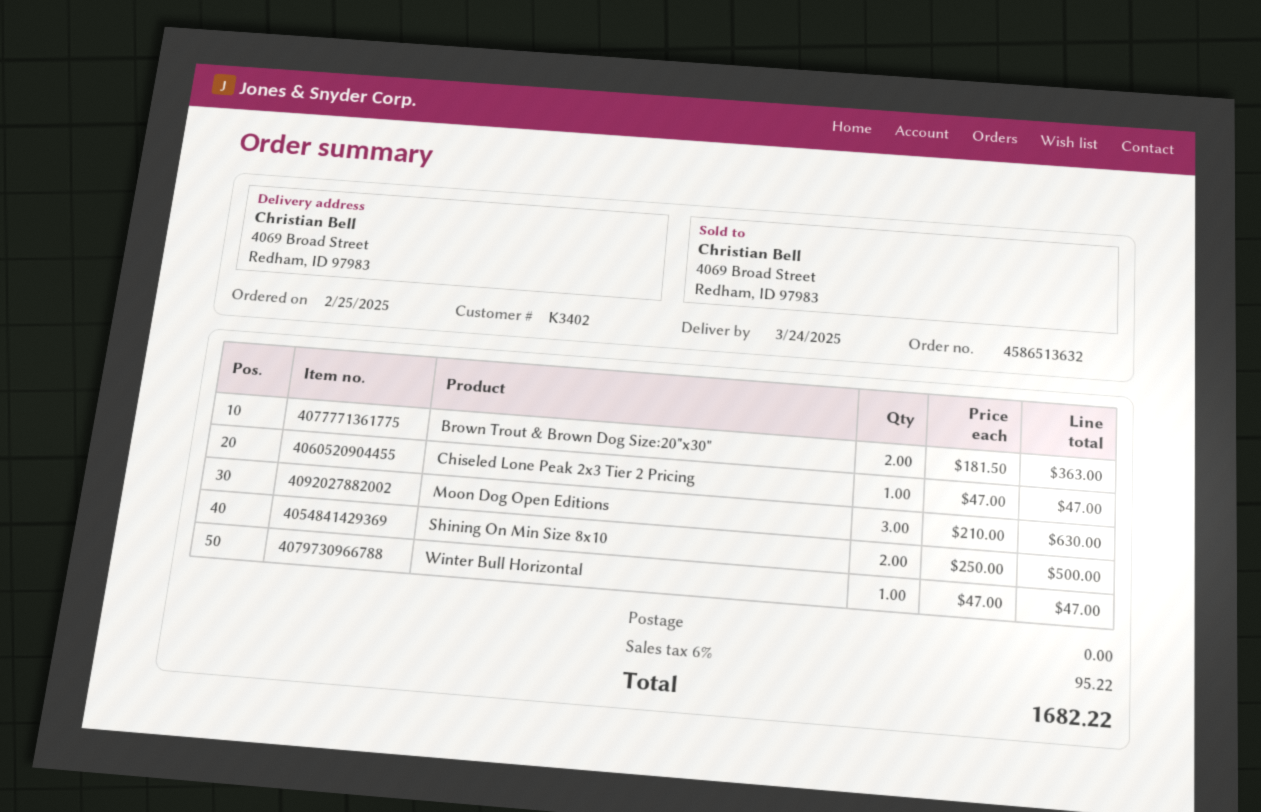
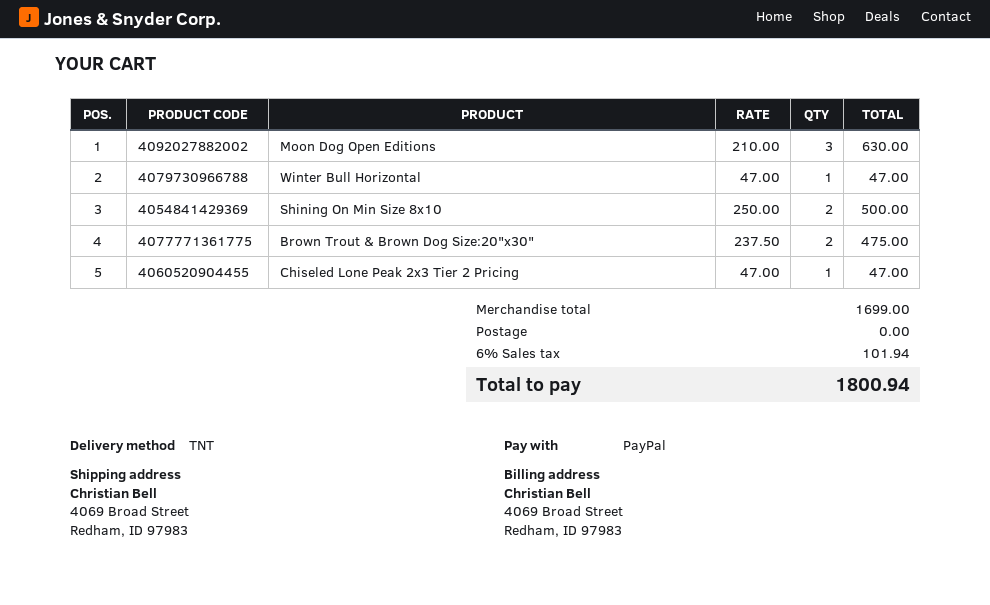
Brown Trout & Brown Dog Size:20"x30": 2 x 181.50 = 363.00 -> 2 x 237.50 = 475.00
tax: 6% = 95.22 -> 6% = 101.94
total: 1682.22 -> 1800.94

